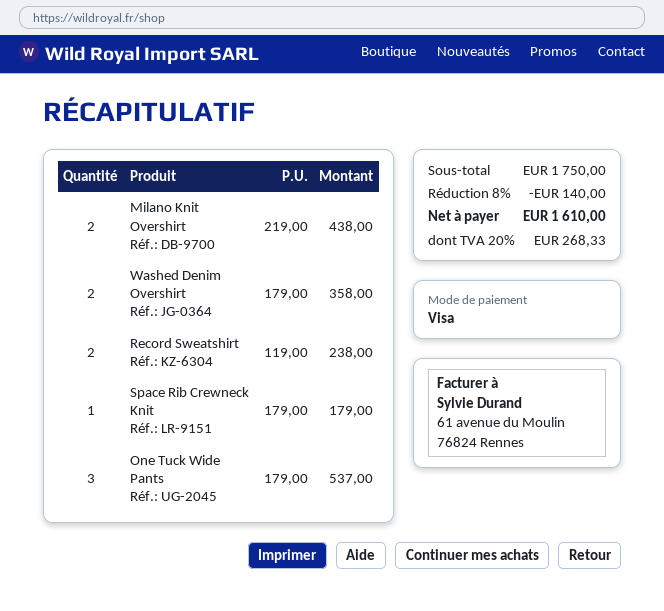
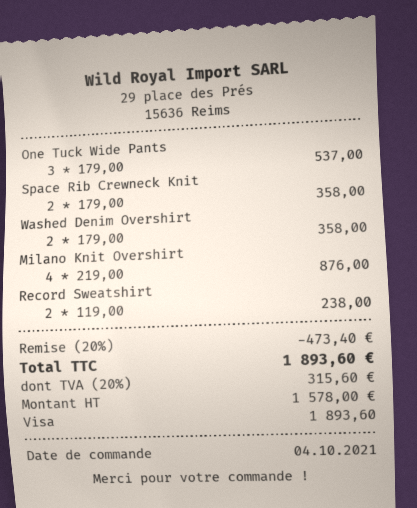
Milano Knit Overshirt: 2 x 219.00 = 438.00 -> 4 x 219.00 = 876.00
Space Rib Crewneck Knit: 1 x 179.00 = 179.00 -> 2 x 179.00 = 358.00
discount: 8% = 140.00 -> 20% = 473.40
tax: 20% = 268.33 -> 20% = 315.60
total: 1610.00 -> 1893.60

